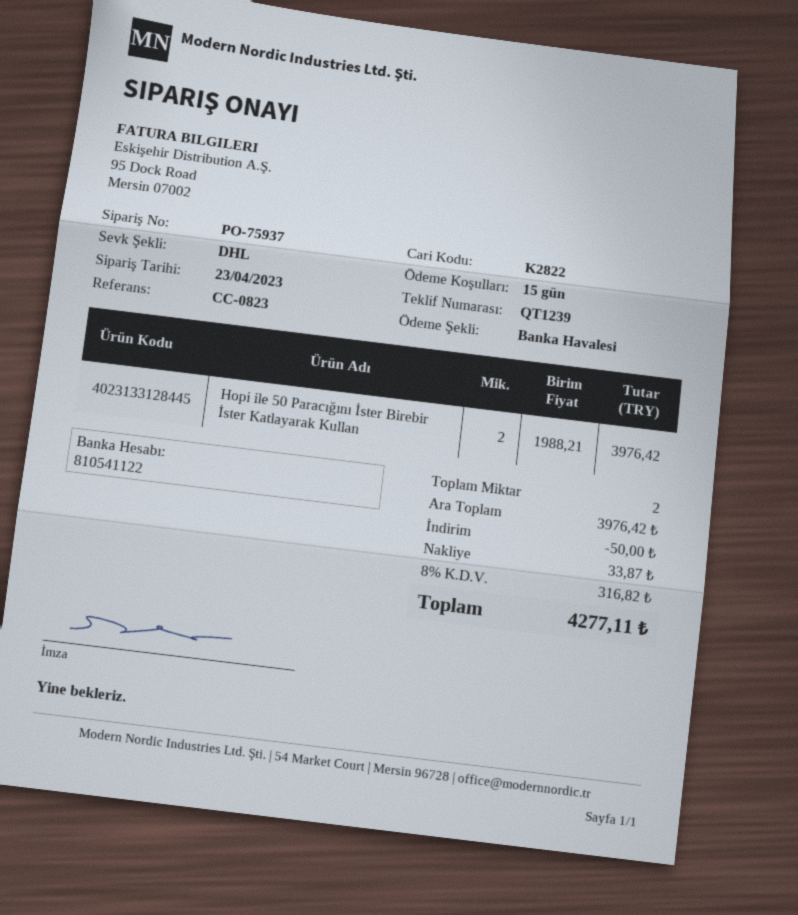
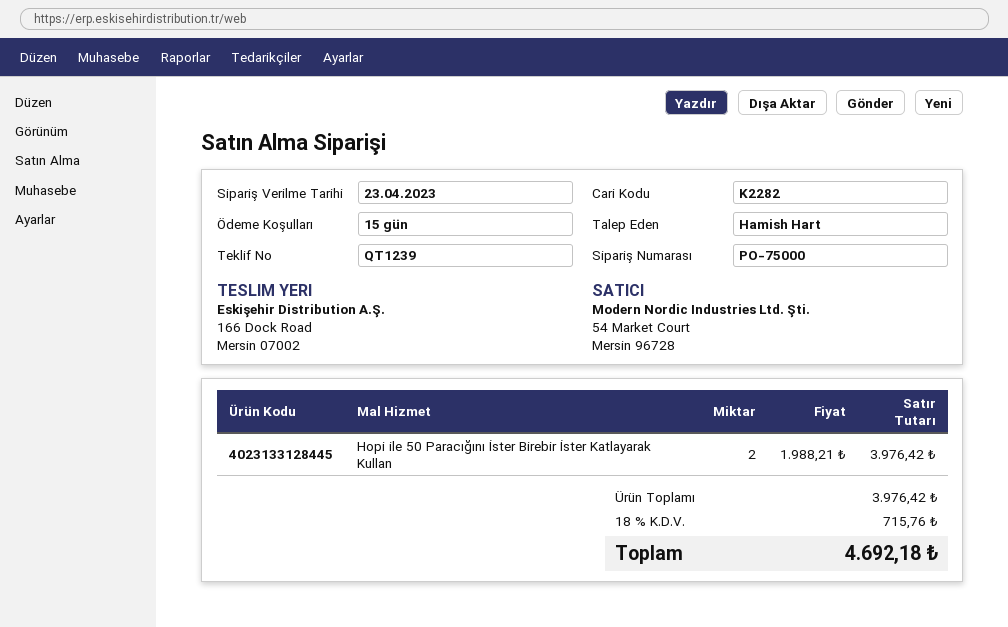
order number: PO-75937 -> PO-75000
customer number: K2822 -> K2282
discount: 50.00 -> none
shipping: 33.87 -> none
tax: 8% = 316.82 -> 18% = 715.76
total: 4277.11 -> 4692.18

